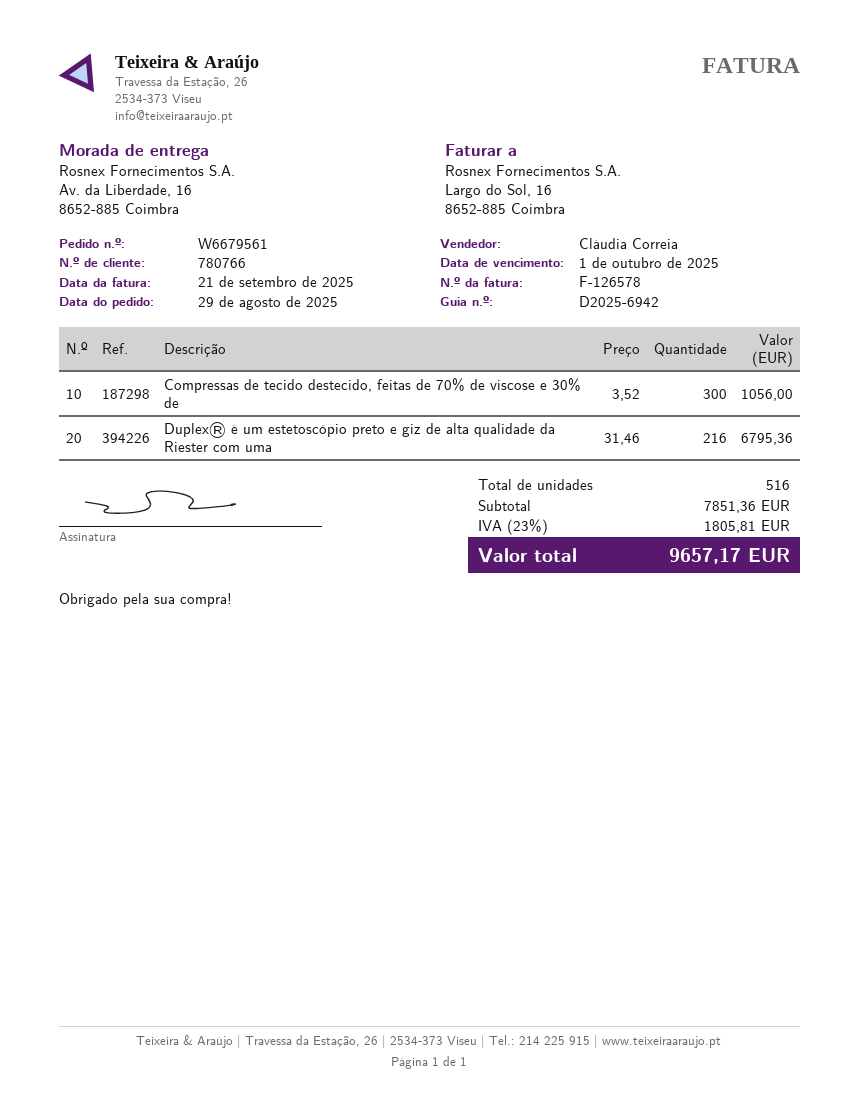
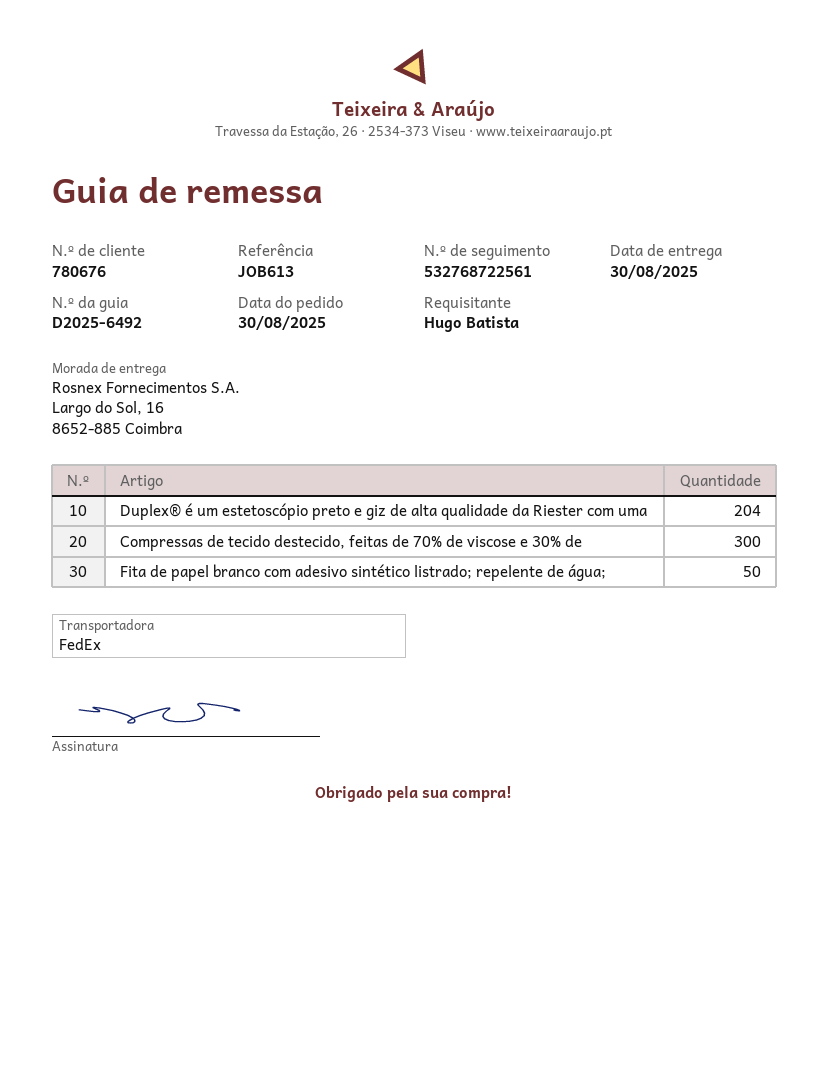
order date: 2025-08-29 -> 2025-08-30
delivery note number: D2025-6942 -> D2025-6492
customer number: 780766 -> 780676
ship to: Av. da Liberdade, 16, 8652-885 Coimbra -> Largo do Sol, 16, 8652-885 Coimbra
Duplex® é um estetoscópio preto e giz de alta qualidade da Riester com uma: 216 -> 204
Fita de papel branco com adesivo sintético listrado; repelente de água;: none -> 50

